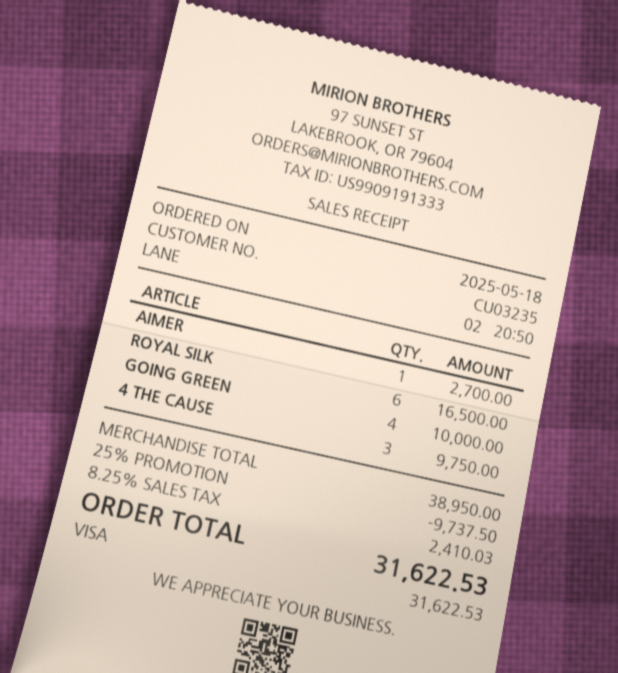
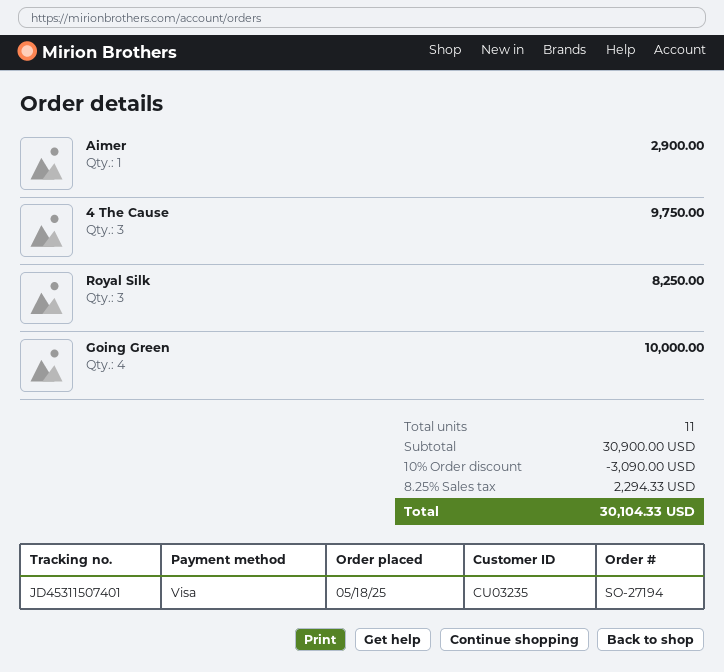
AIMER: 1 for 2700.00 -> 1 for 2900.00
ROYAL SILK: 6 for 16500.00 -> 3 for 8250.00
subtotal: 38950.00 -> 30900.00
discount: 25% = 9737.50 -> 10% = 3090.00
tax: 8.25% = 2410.03 -> 8.25% = 2294.33
total: 31622.53 -> 30104.33

